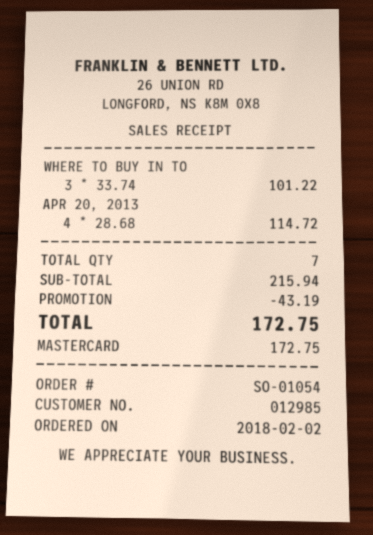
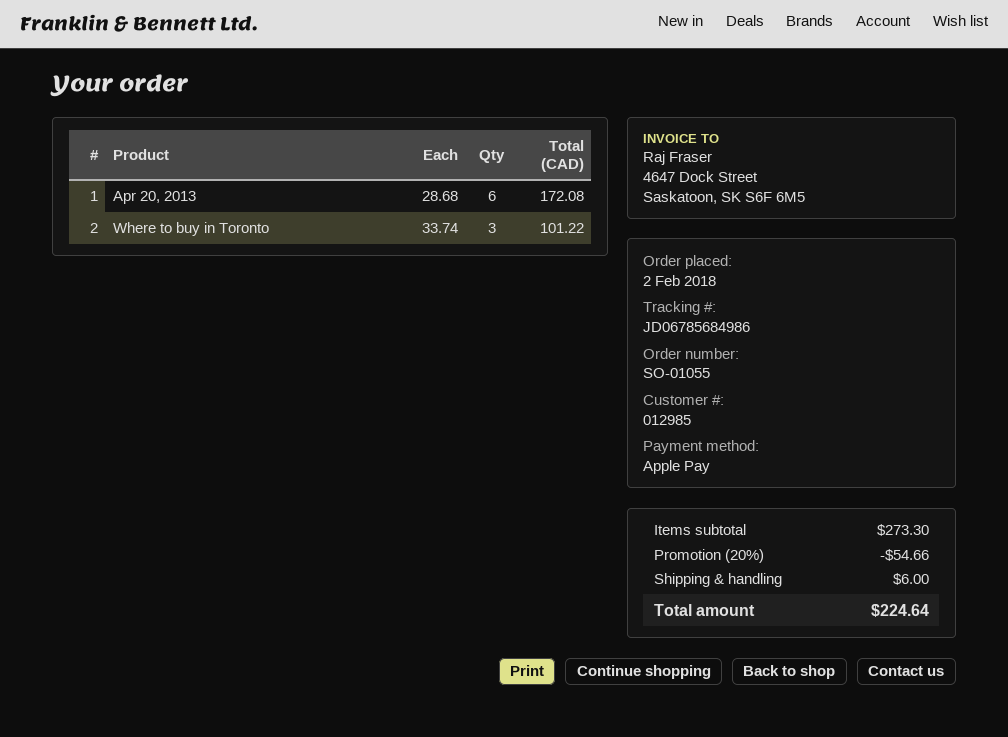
order number: SO-01054 -> SO-01055
payment method: Mastercard -> Apple Pay
APR 20, 2013: 4 x 28.68 = 114.72 -> 6 x 28.68 = 172.08
subtotal: 215.94 -> 273.30
discount: 43.19 -> 54.66
shipping: none -> 6.00
total: 172.75 -> 224.64

